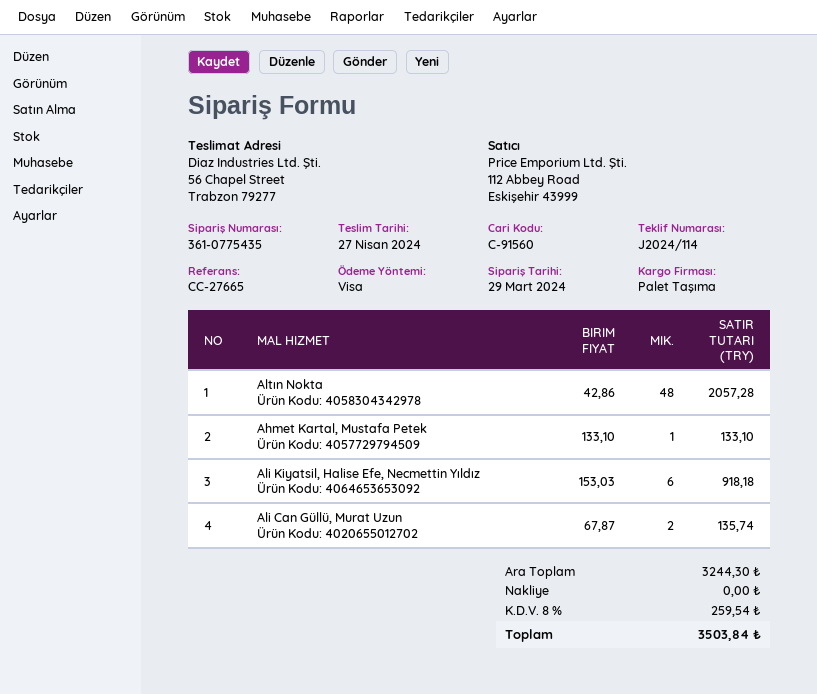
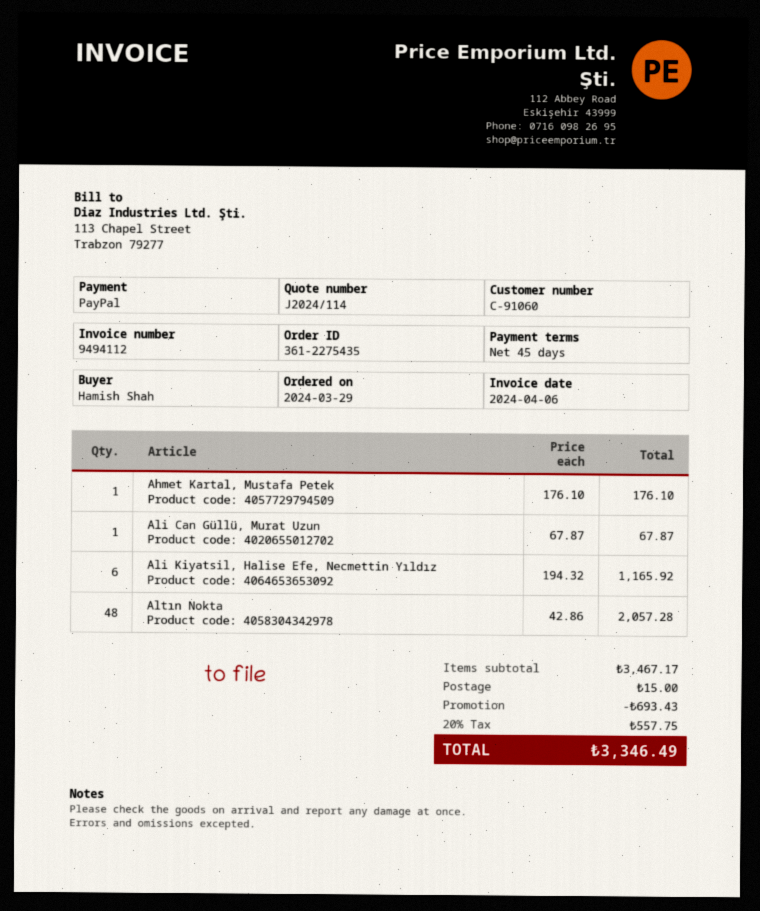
order number: 361-0775435 -> 361-2275435
customer number: C-91560 -> C-91060
payment method: Visa -> PayPal
Ahmet Kartal, Mustafa Petek: 1 x 133.10 = 133.10 -> 1 x 176.10 = 176.10
Ali Kiyatsil, Halise Efe, Necmettin Yıldız: 6 x 153.03 = 918.18 -> 6 x 194.32 = 1165.92
Ali Can Güllü, Murat Uzun: 2 x 67.87 = 135.74 -> 1 x 67.87 = 67.87
subtotal: 3244.30 -> 3467.17
discount: none -> 693.43
shipping: 0.00 -> 15.00
tax: 8% = 259.54 -> 20% = 557.75
total: 3503.84 -> 3346.49

